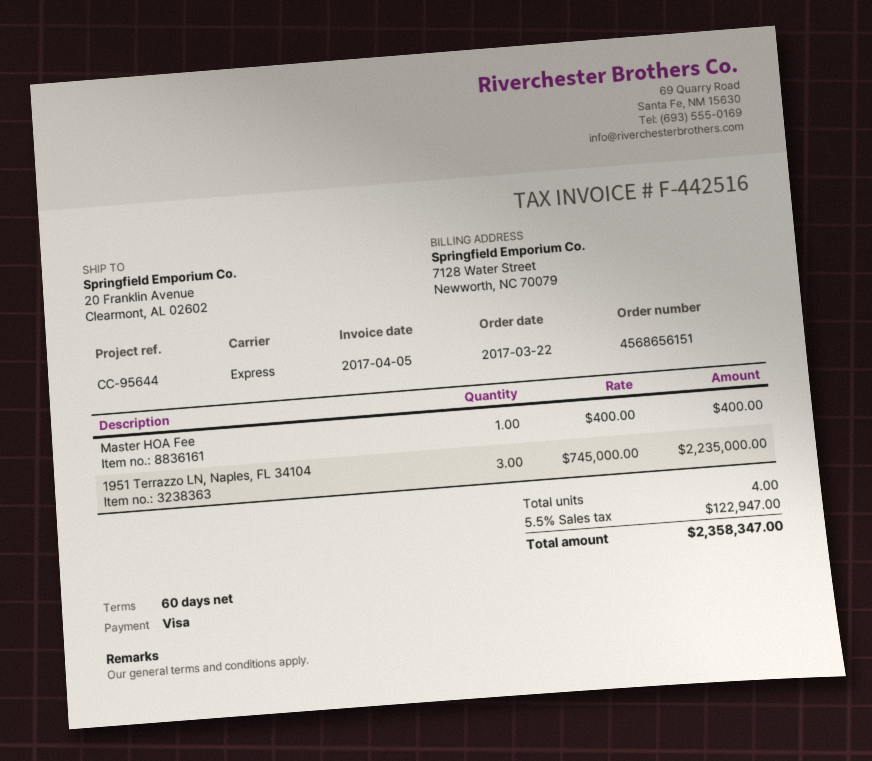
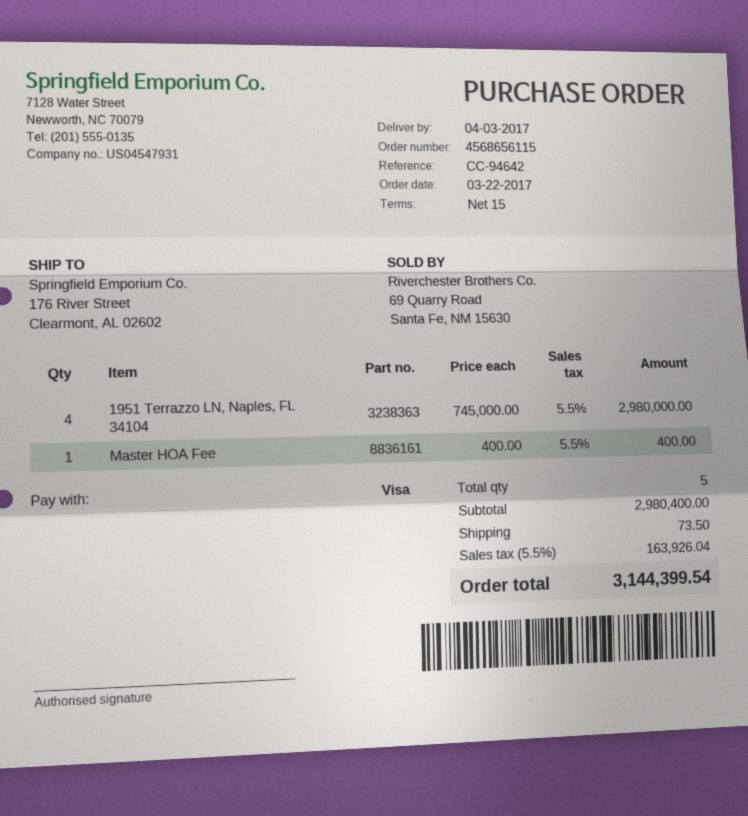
order number: 4568656151 -> 4568656115
payment terms: 60 days -> 15 days
reference: CC-95644 -> CC-94642
ship to: 20 Franklin Avenue, Clearmont, AL 02602 -> 176 River Street, Clearmont, AL 02602
1951 Terrazzo LN, Naples, FL 34104: 3 x 745000.00 = 2235000.00 -> 4 x 745000.00 = 2980000.00
total quantity: 4 -> 5
shipping: none -> 73.50
tax: 5.5% = 122947.00 -> 5.5% = 163926.04
total: 2358347.00 -> 3144399.54

